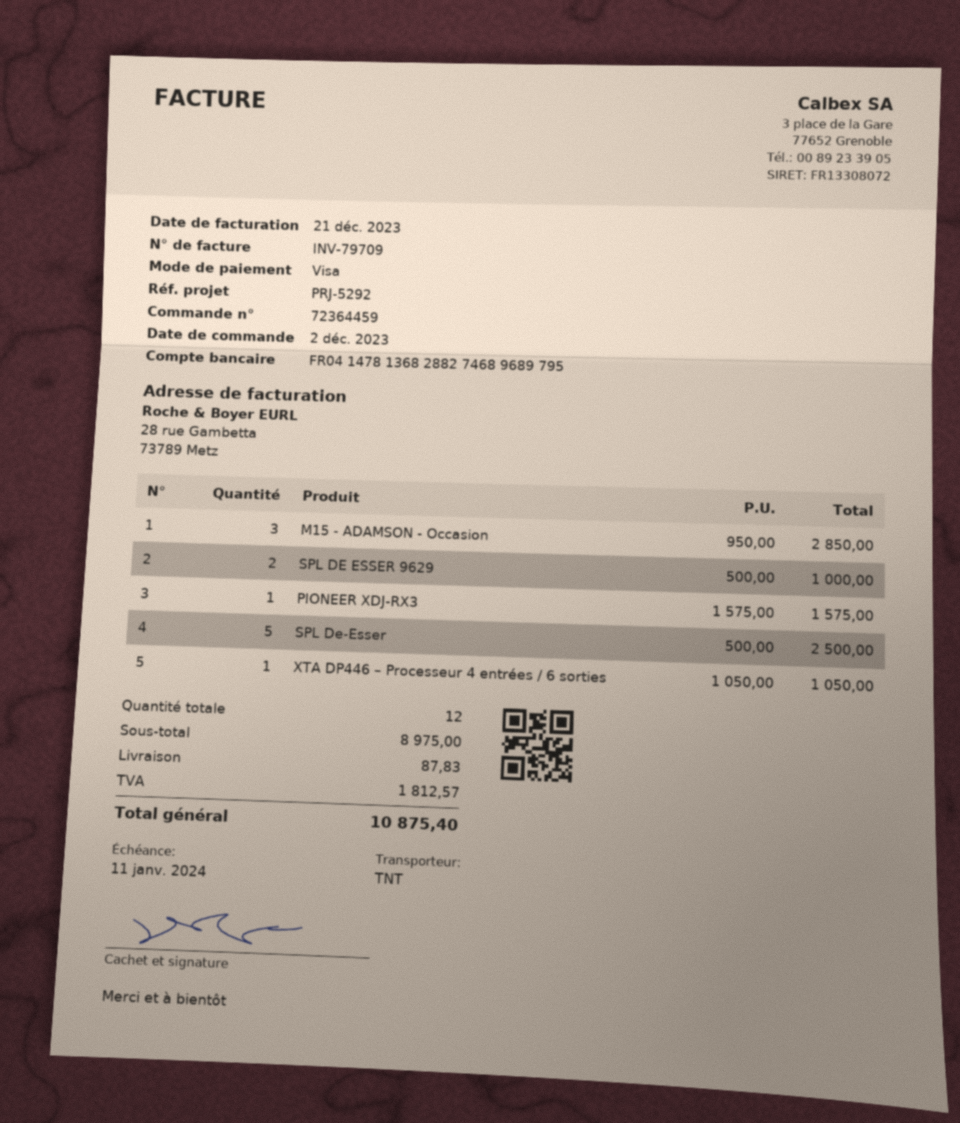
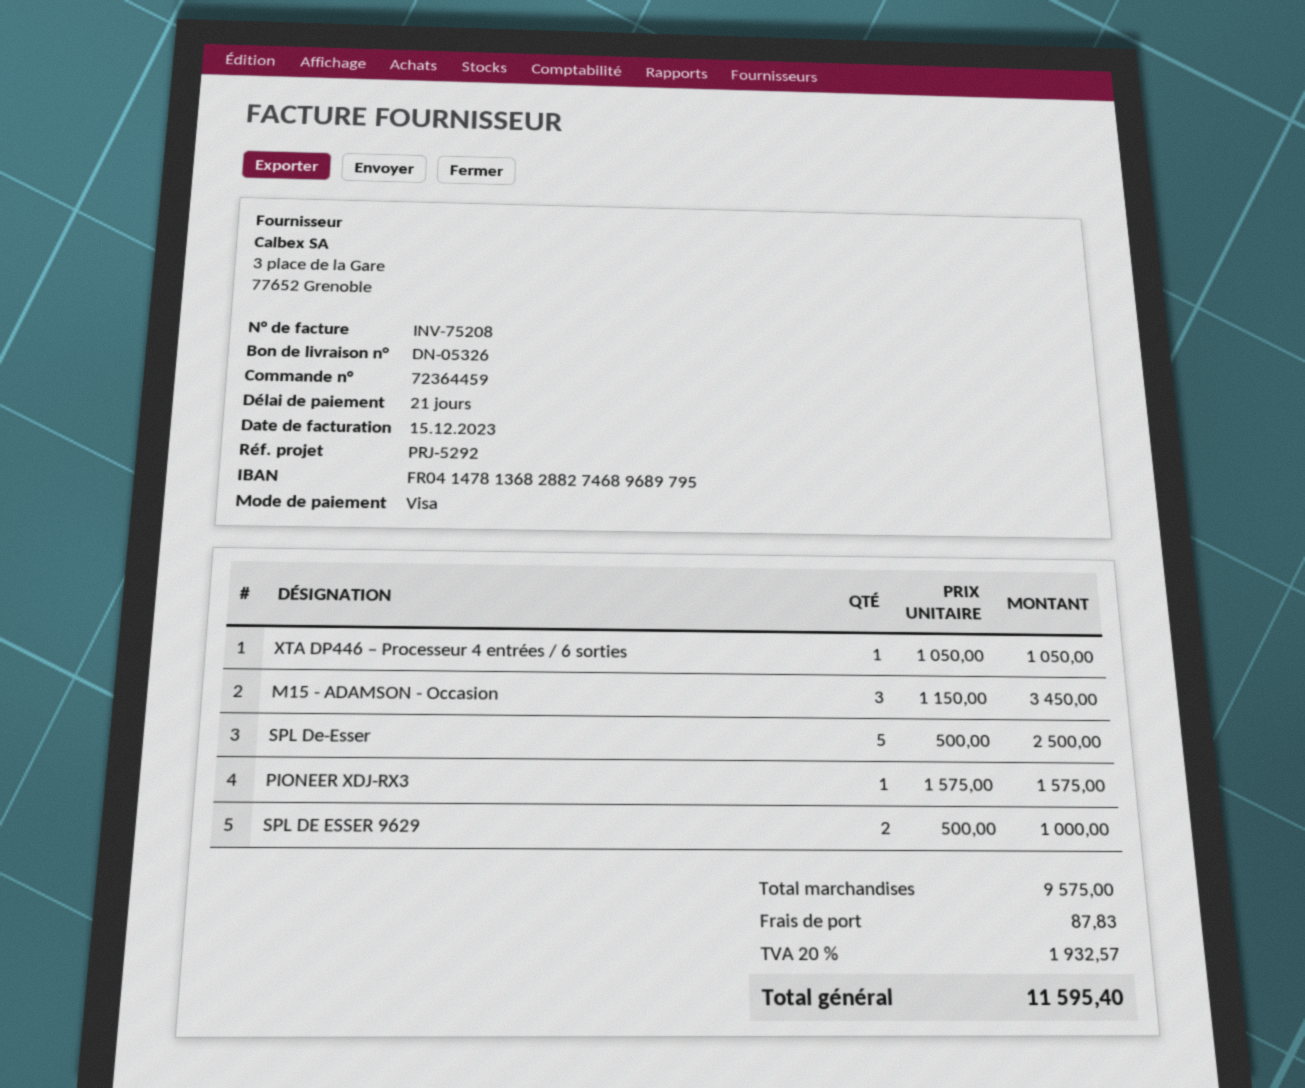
invoice number: INV-79709 -> INV-75208
invoice date: 2023-12-21 -> 2023-12-15
M15 - ADAMSON - Occasion: 3 x 950.00 = 2850.00 -> 3 x 1150.00 = 3450.00
subtotal: 8975.00 -> 9575.00
tax: 1812.57 -> 1932.57
total: 10875.40 -> 11595.40

